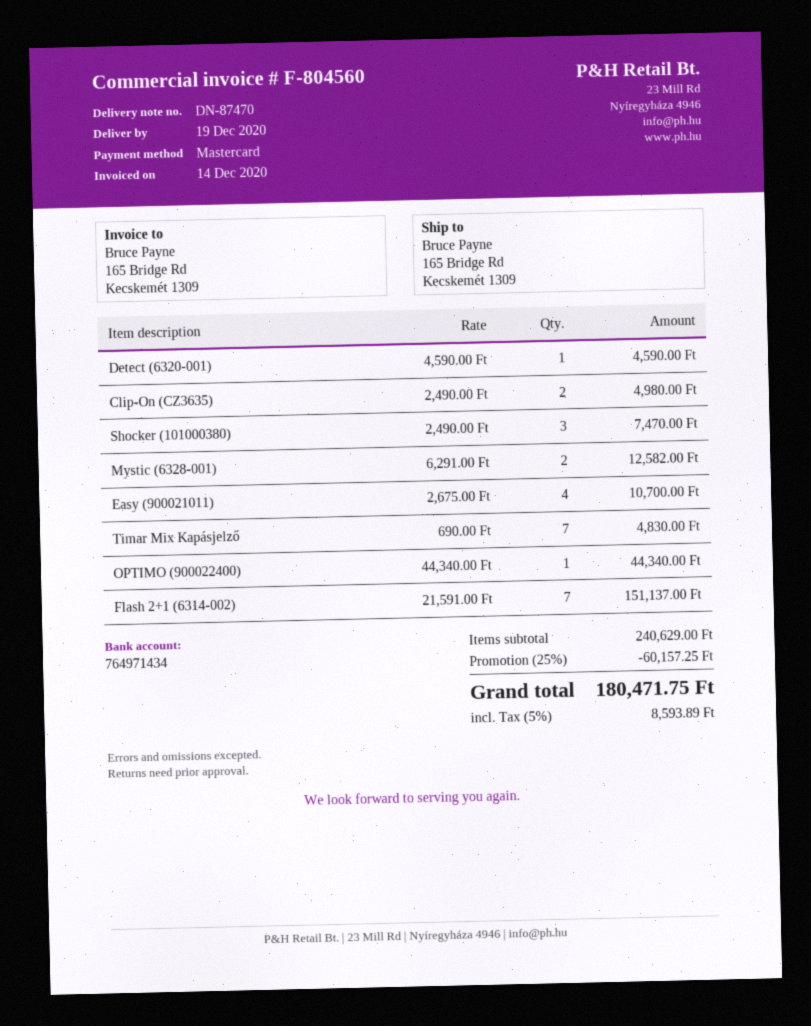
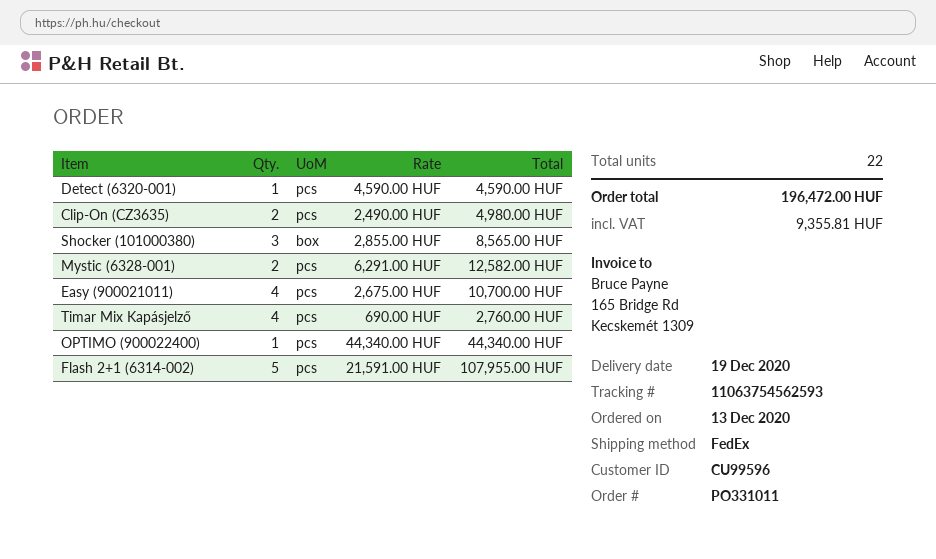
Shocker (101000380): 3 x 2490.00 = 7470.00 -> 3 x 2855.00 = 8565.00
Timar Mix Kapásjelző: 7 x 690.00 = 4830.00 -> 4 x 690.00 = 2760.00
Flash 2+1 (6314-002): 7 x 21591.00 = 151137.00 -> 5 x 21591.00 = 107955.00
discount: 25% = 60157.25 -> none
tax: 8593.89 -> 9355.81
total: 180471.75 -> 196472.00

